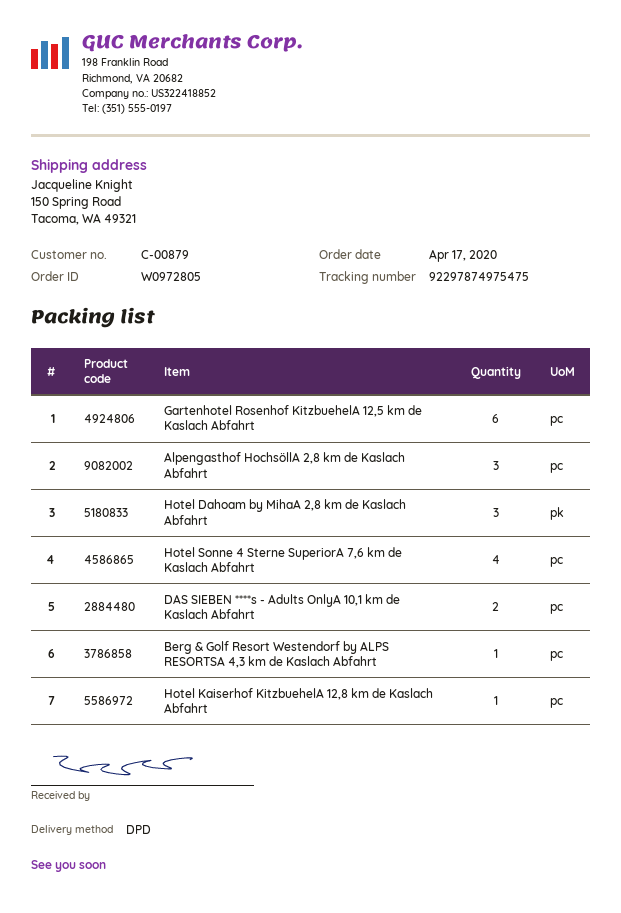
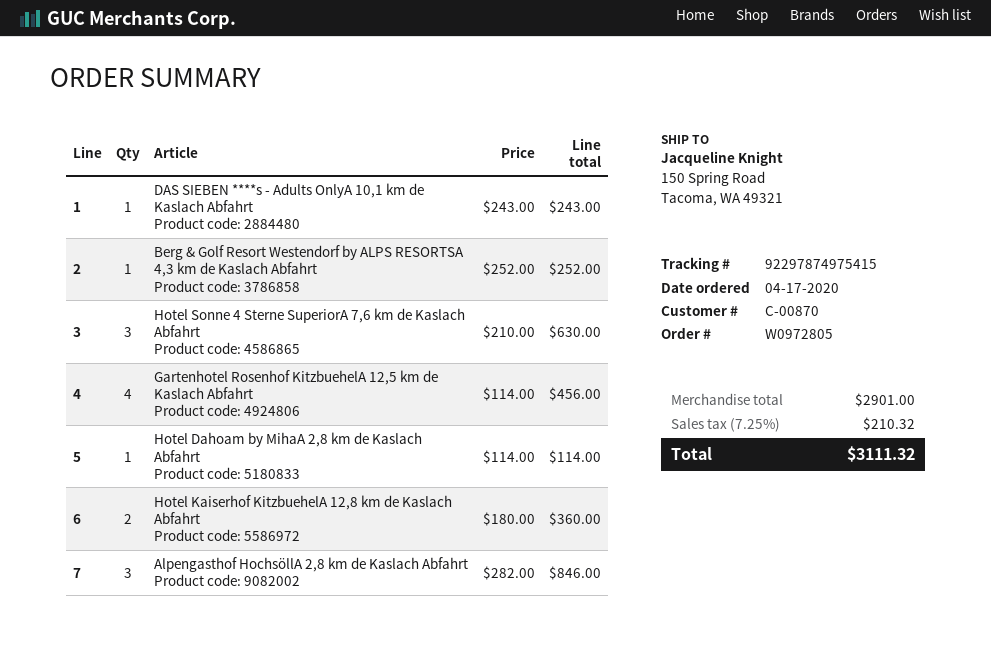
customer number: C-00879 -> C-00870
tracking number: 92297874975475 -> 92297874975415
Gartenhotel Rosenhof KitzbuehelA 12,5 km de Kaslach Abfahrt: 6 -> 4
Hotel Dahoam by MihaA 2,8 km de Kaslach Abfahrt: 3 -> 1
Hotel Sonne 4 Sterne SuperiorA 7,6 km de Kaslach Abfahrt: 4 -> 3
DAS SIEBEN ****s - Adults OnlyA 10,1 km de Kaslach Abfahrt: 2 -> 1
Hotel Kaiserhof KitzbuehelA 12,8 km de Kaslach Abfahrt: 1 -> 2

